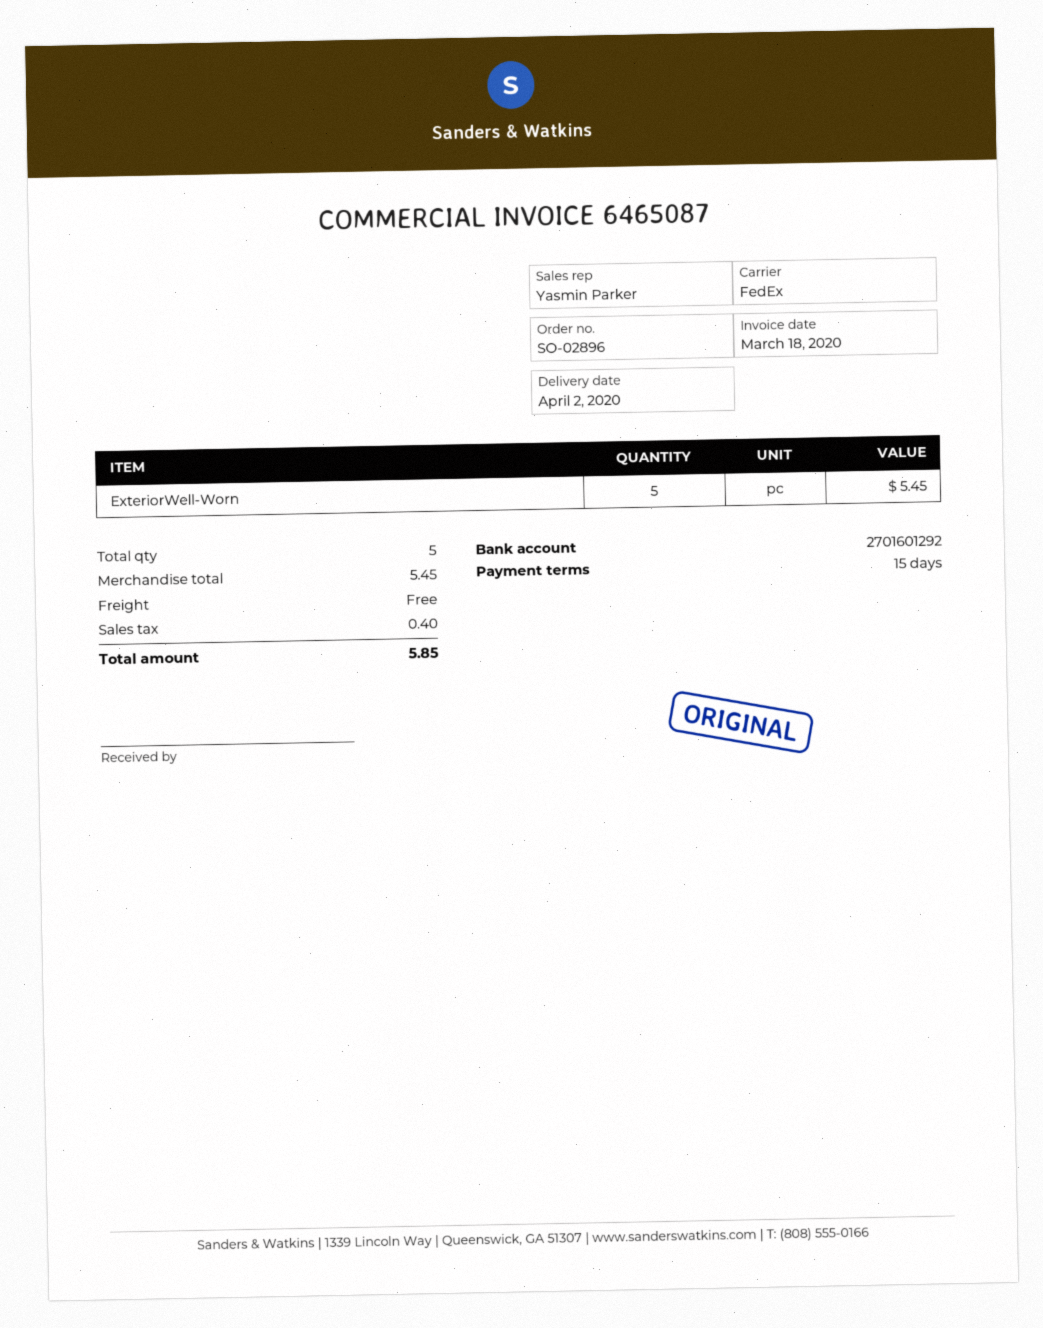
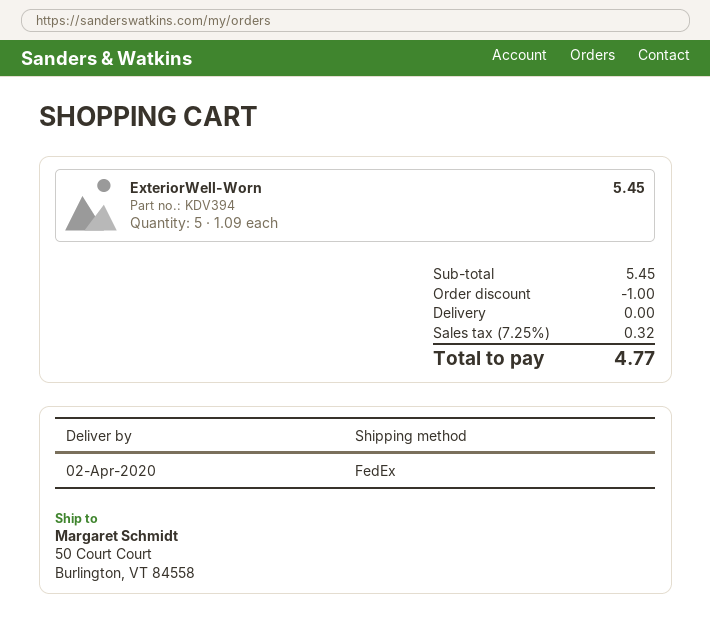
discount: none -> 1.00
tax: 0.40 -> 0.32
total: 5.85 -> 4.77

